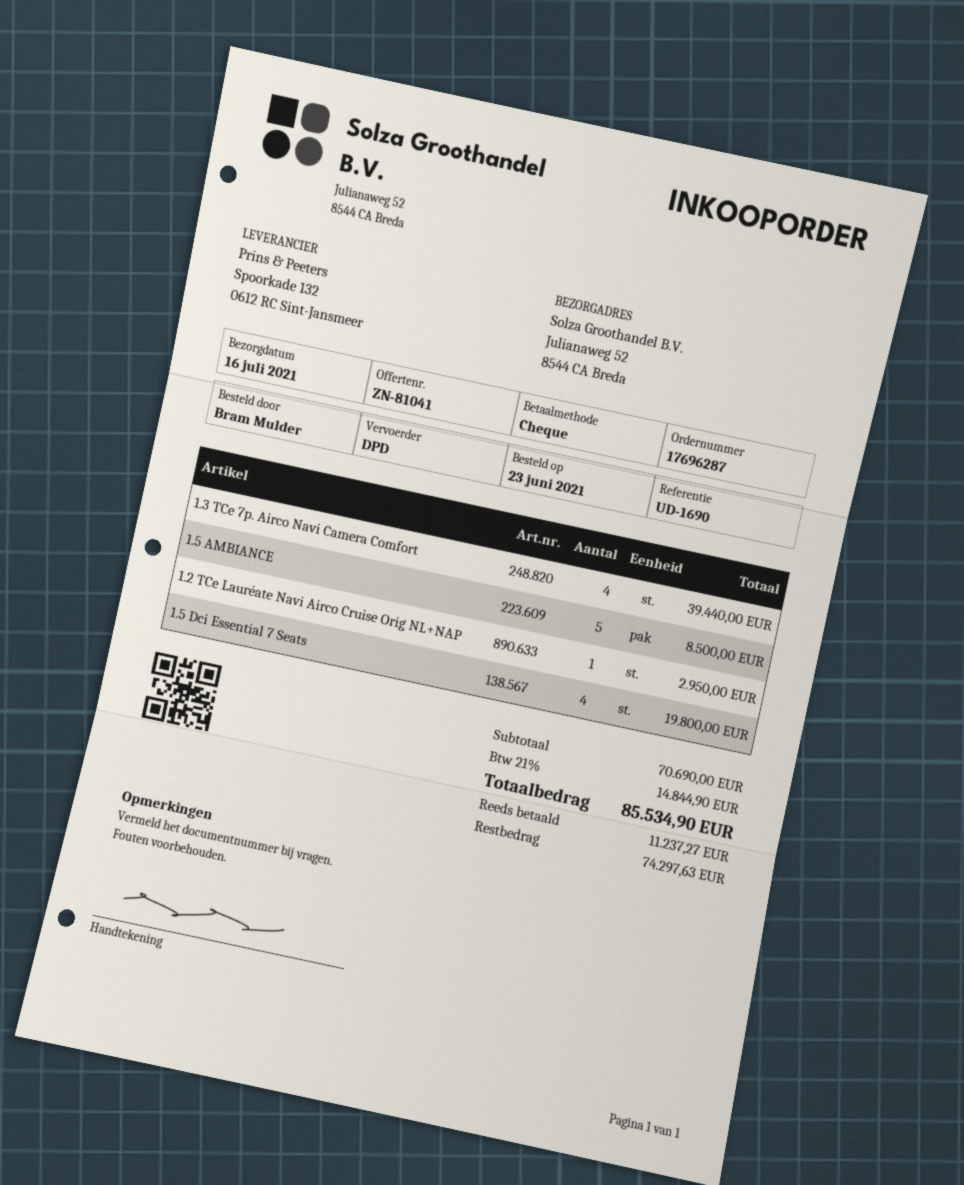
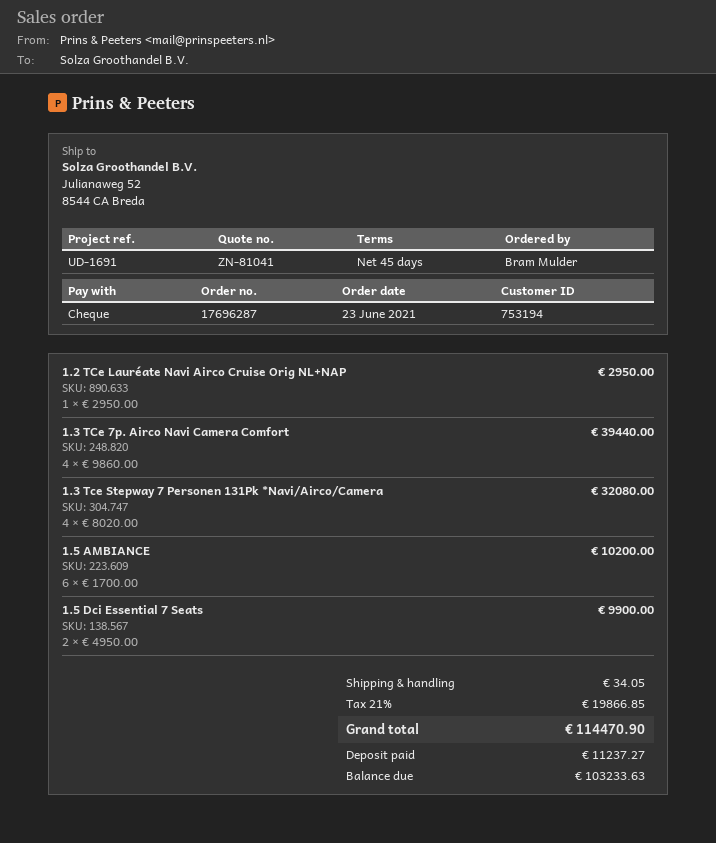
reference: UD-1690 -> UD-1691
1.5 AMBIANCE: 5 for 8500.00 -> 6 for 10200.00
1.5 Dci Essential 7 Seats: 4 for 19800.00 -> 2 for 9900.00
1.3 Tce Stepway 7 Personen 131Pk *Navi/Airco/Camera: none -> 4 for 32080.00
shipping: none -> 34.05
tax: 21% = 14844.90 -> 21% = 19866.85
total: 85534.90 -> 114470.90
balance: 74297.63 -> 103233.63

